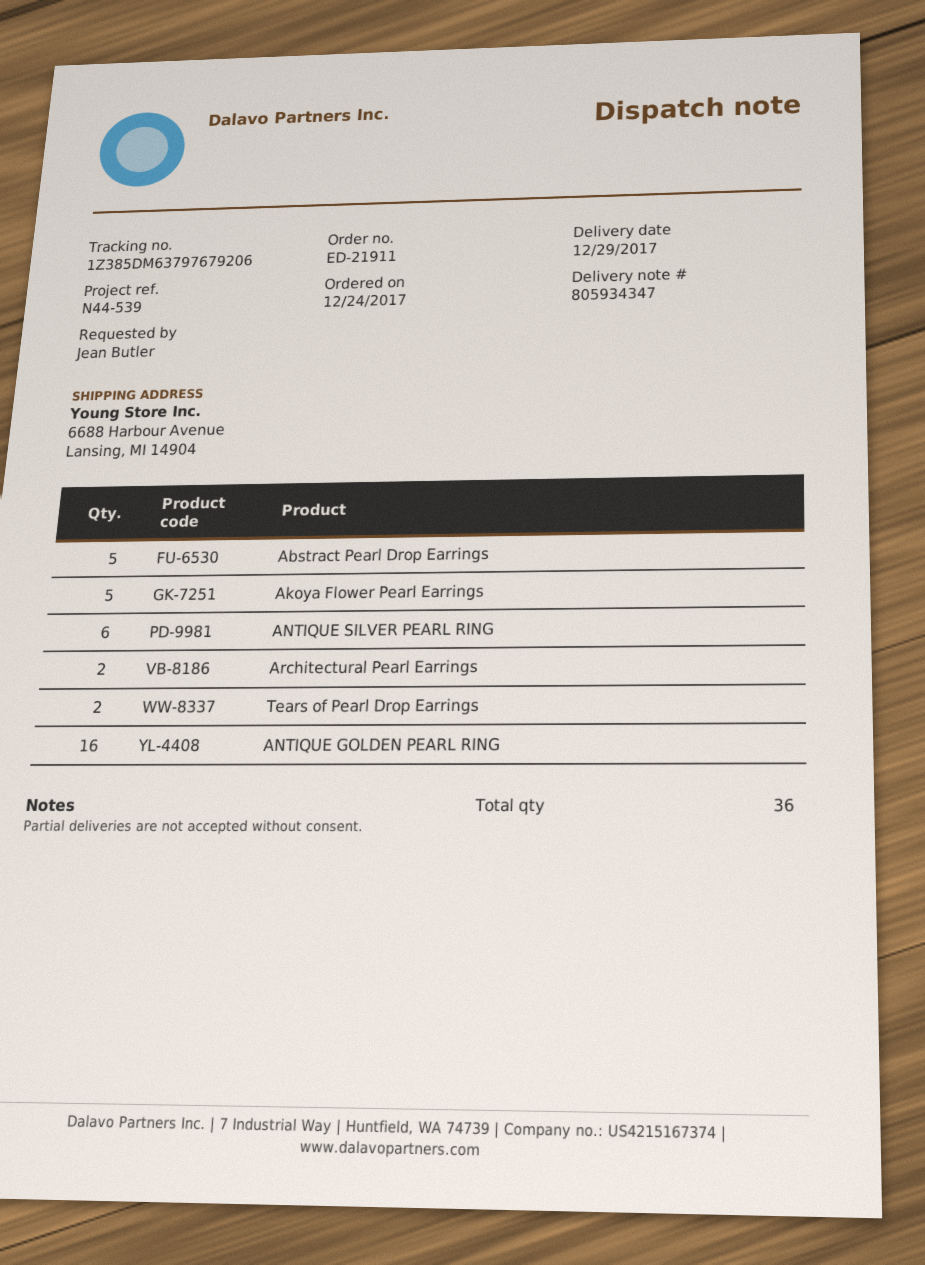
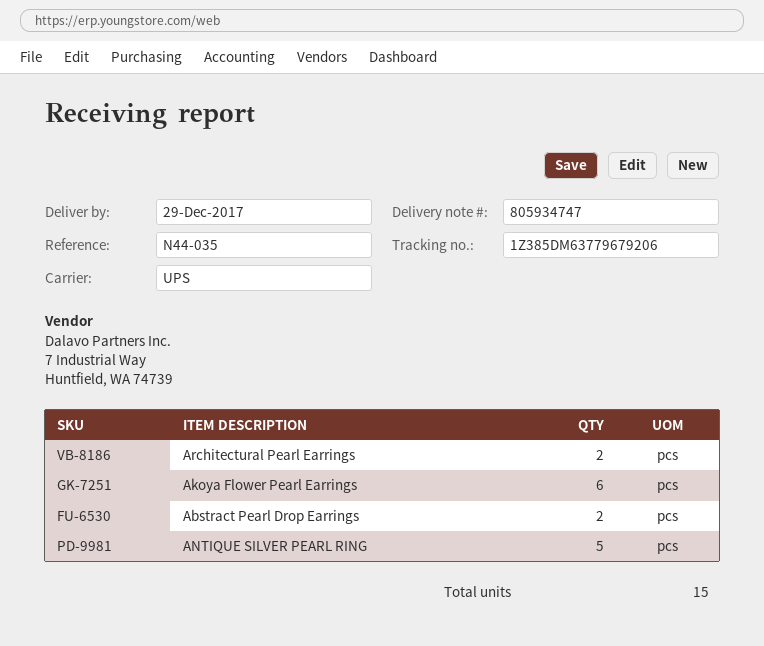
delivery note number: 805934347 -> 805934747
reference: N44-539 -> N44-035
tracking number: 1Z385DM63797679206 -> 1Z385DM63779679206
Abstract Pearl Drop Earrings: 5 -> 2
Akoya Flower Pearl Earrings: 5 -> 6
ANTIQUE SILVER PEARL RING: 6 -> 5
Tears of Pearl Drop Earrings: 2 -> none
ANTIQUE GOLDEN PEARL RING: 16 -> none
total quantity: 36 -> 15

